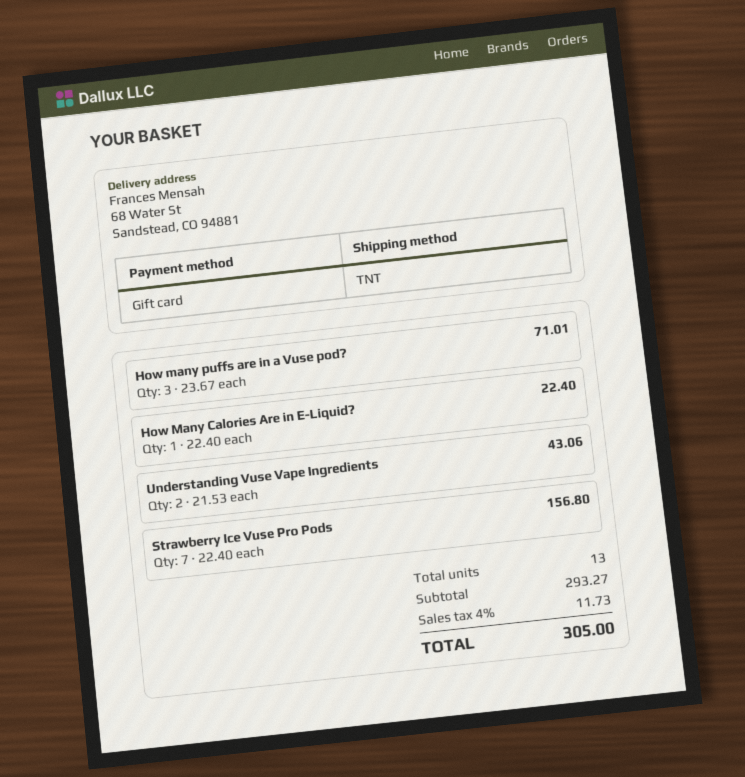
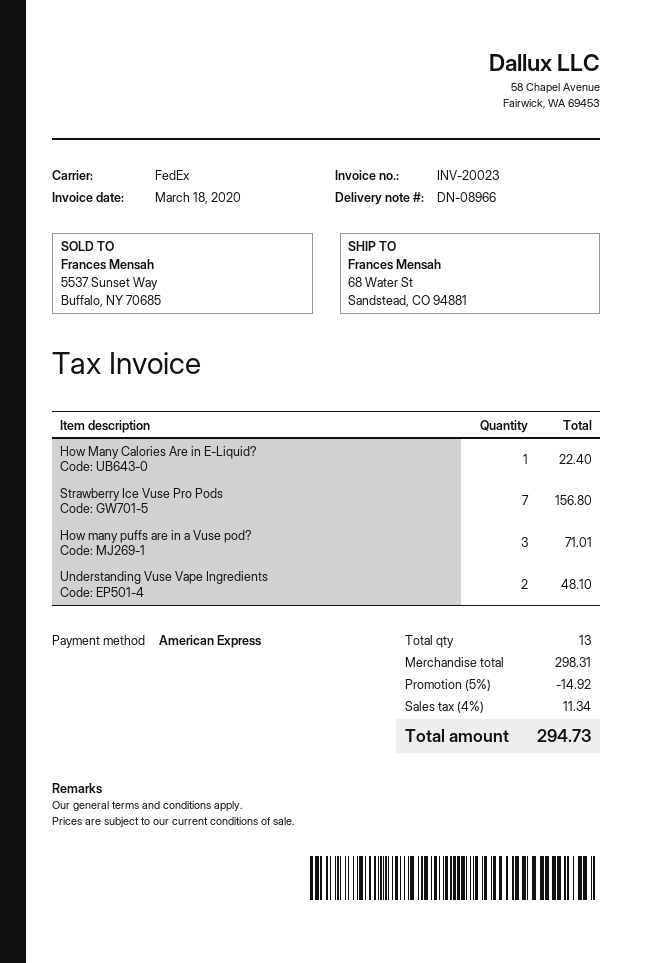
payment method: gift card -> American Express
shipping method: TNT -> FedEx
Understanding Vuse Vape Ingredients: 2 for 43.06 -> 2 for 48.10
subtotal: 293.27 -> 298.31
discount: none -> 5% = 14.92
tax: 4% = 11.73 -> 4% = 11.34
total: 305.00 -> 294.73

